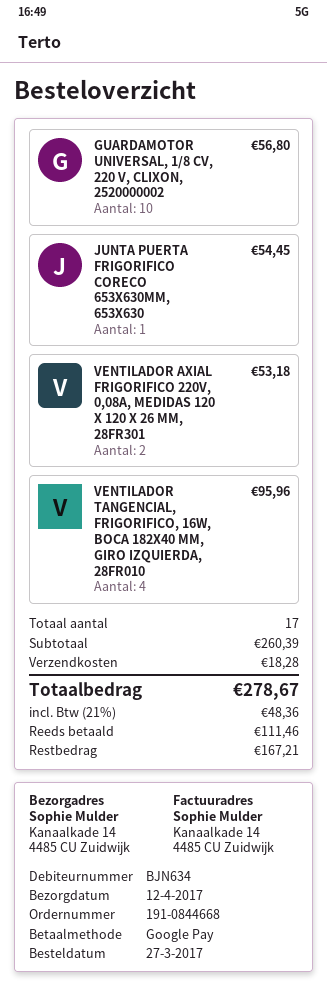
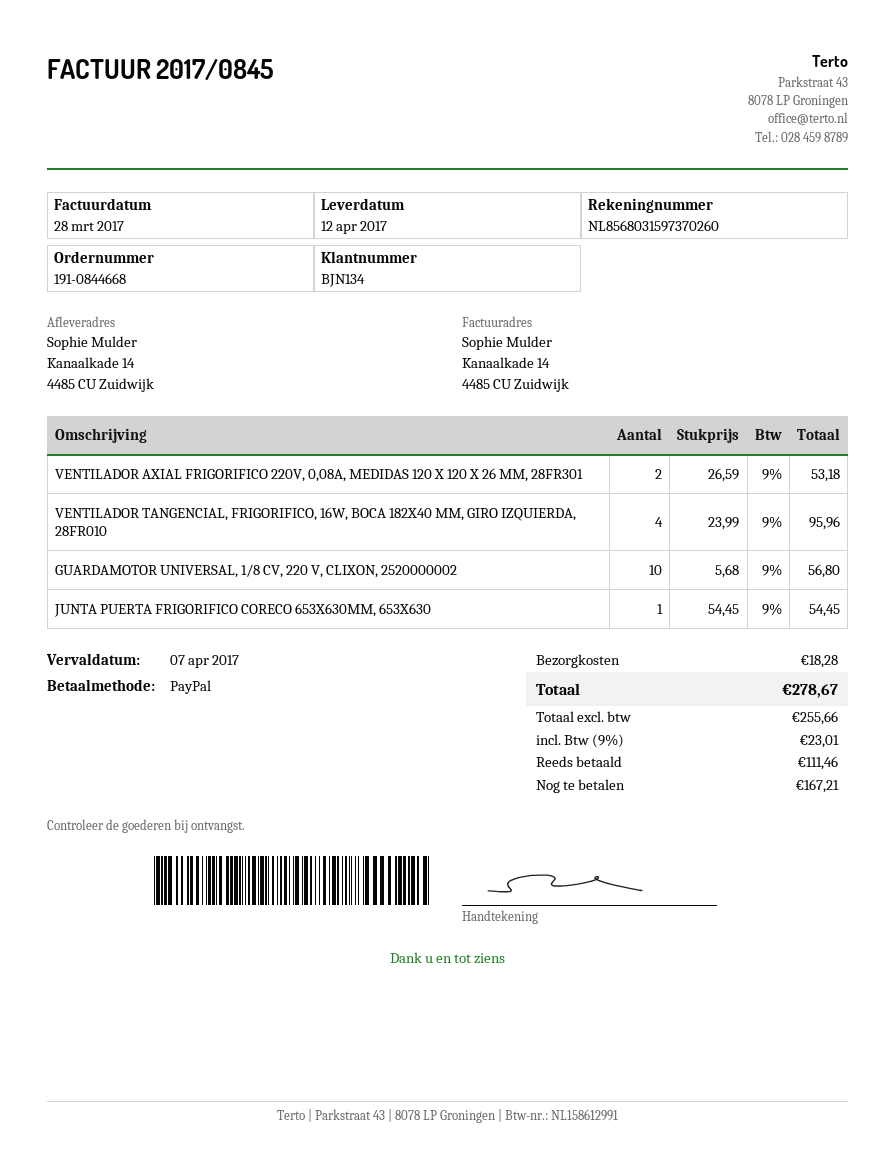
customer number: BJN634 -> BJN134
payment method: Google Pay -> PayPal
tax: 21% = 48.36 -> 9% = 23.01

